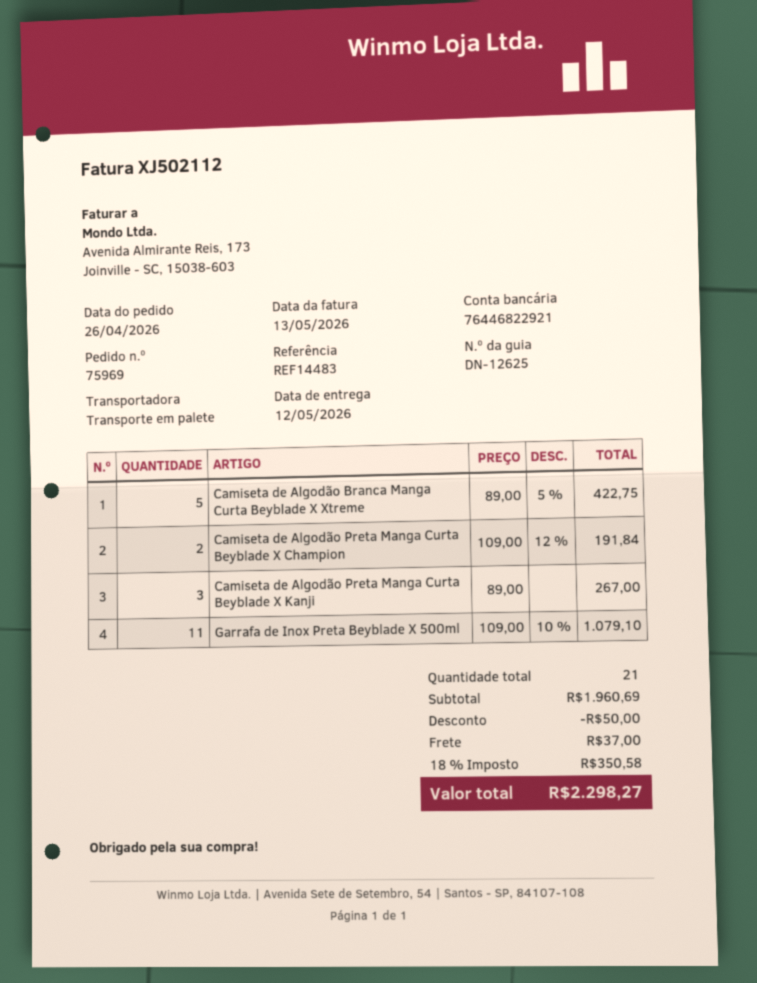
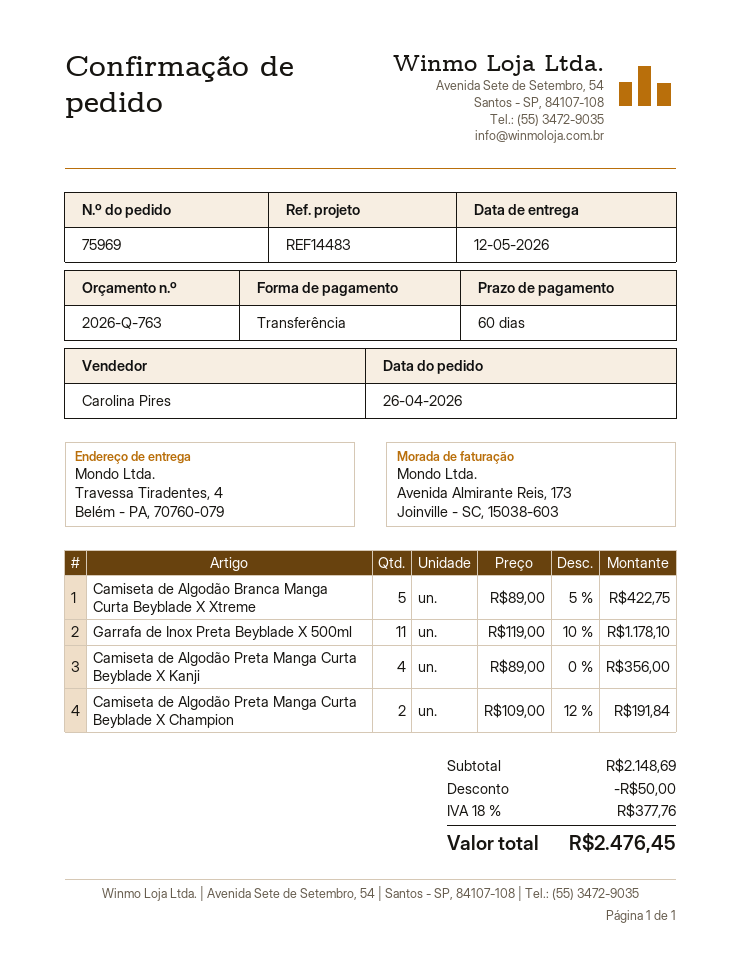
Camiseta de Algodão Preta Manga Curta Beyblade X Kanji: 3 x 89.00 = 267.00 -> 4 x 89.00 = 356.00
Garrafa de Inox Preta Beyblade X 500ml: 11 x 109.00 - 10% = 1079.10 -> 11 x 119.00 - 10% = 1178.10
subtotal: 1960.69 -> 2148.69
shipping: 37.00 -> none
tax: 18% = 350.58 -> 18% = 377.76
total: 2298.27 -> 2476.45

